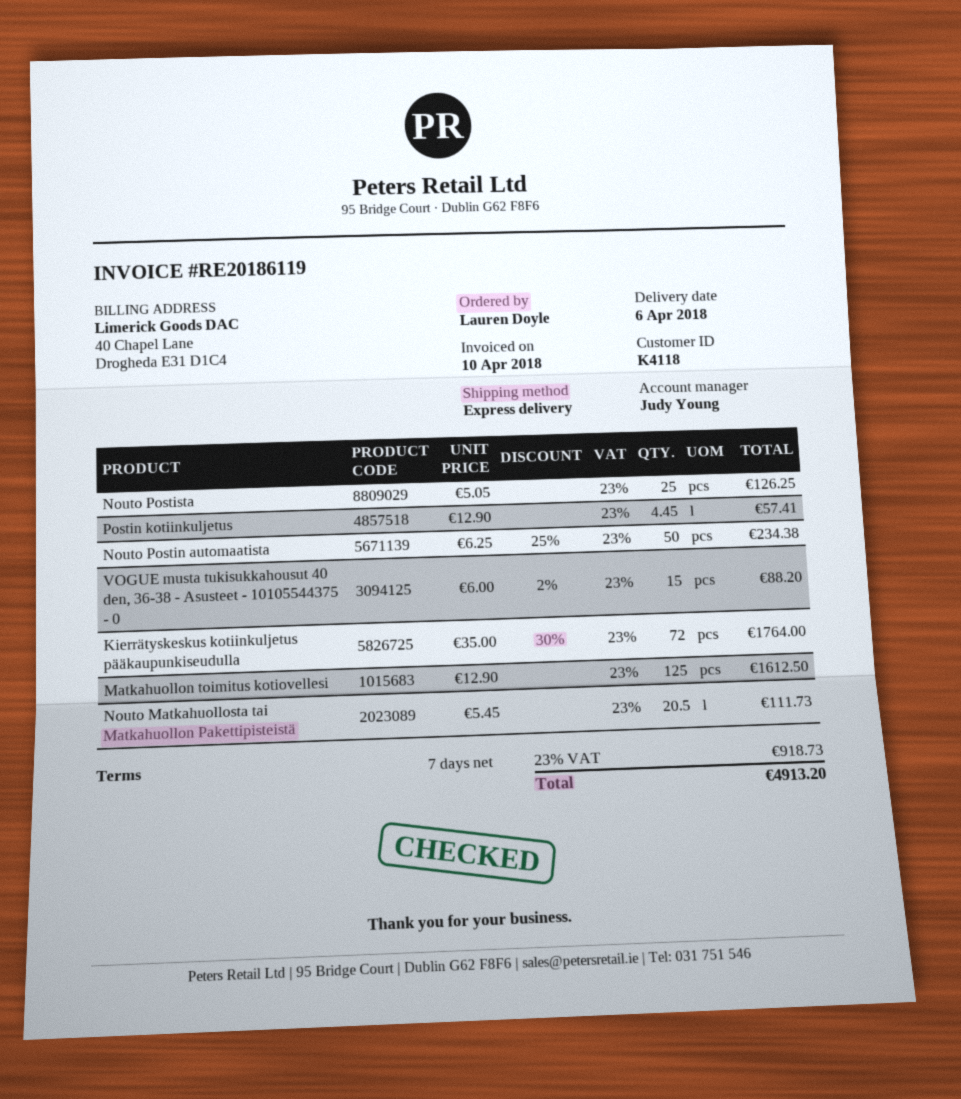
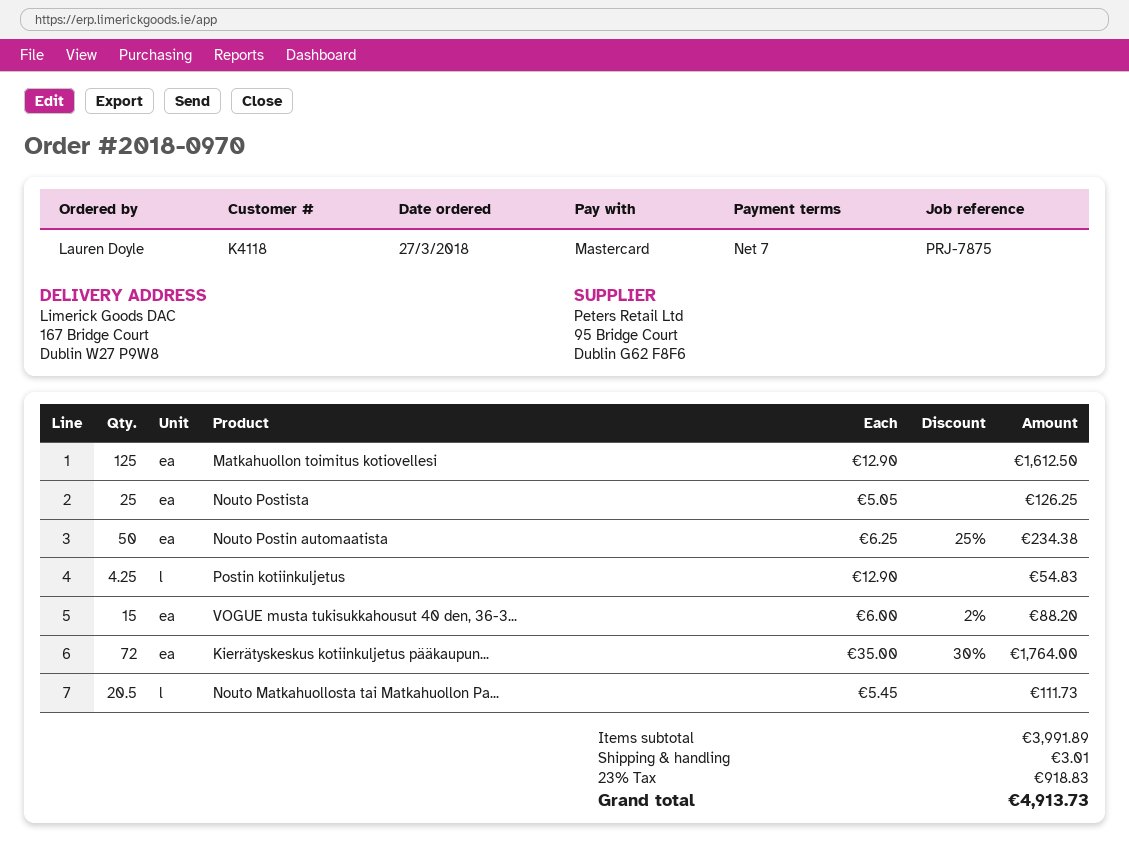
Postin kotiinkuljetus: 4.45 x 12.90 = 57.41 -> 4.25 x 12.90 = 54.83
shipping: none -> 3.01
tax: 23% = 918.73 -> 23% = 918.83
total: 4913.20 -> 4913.73

